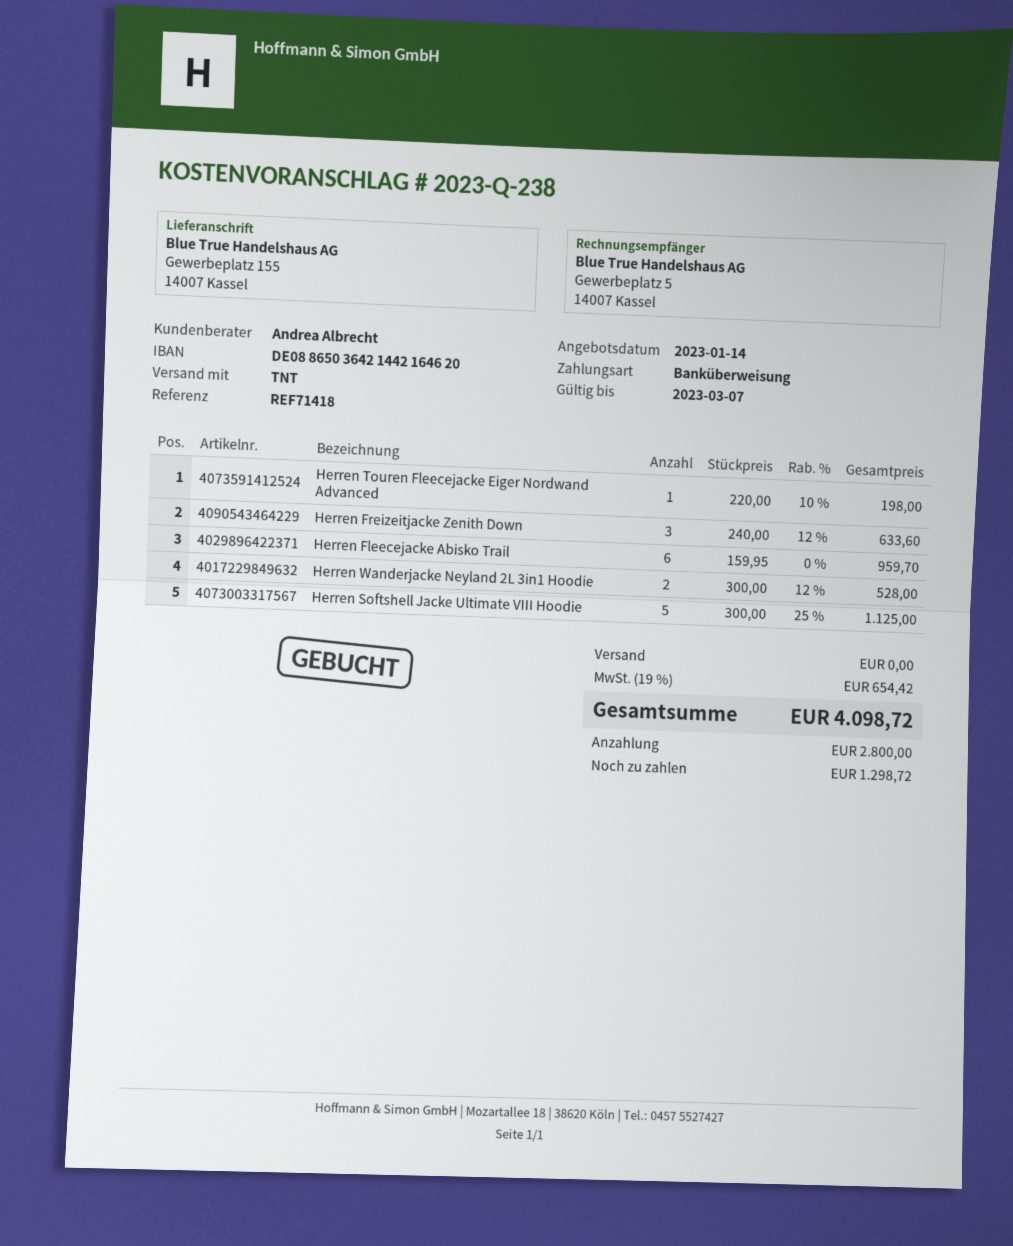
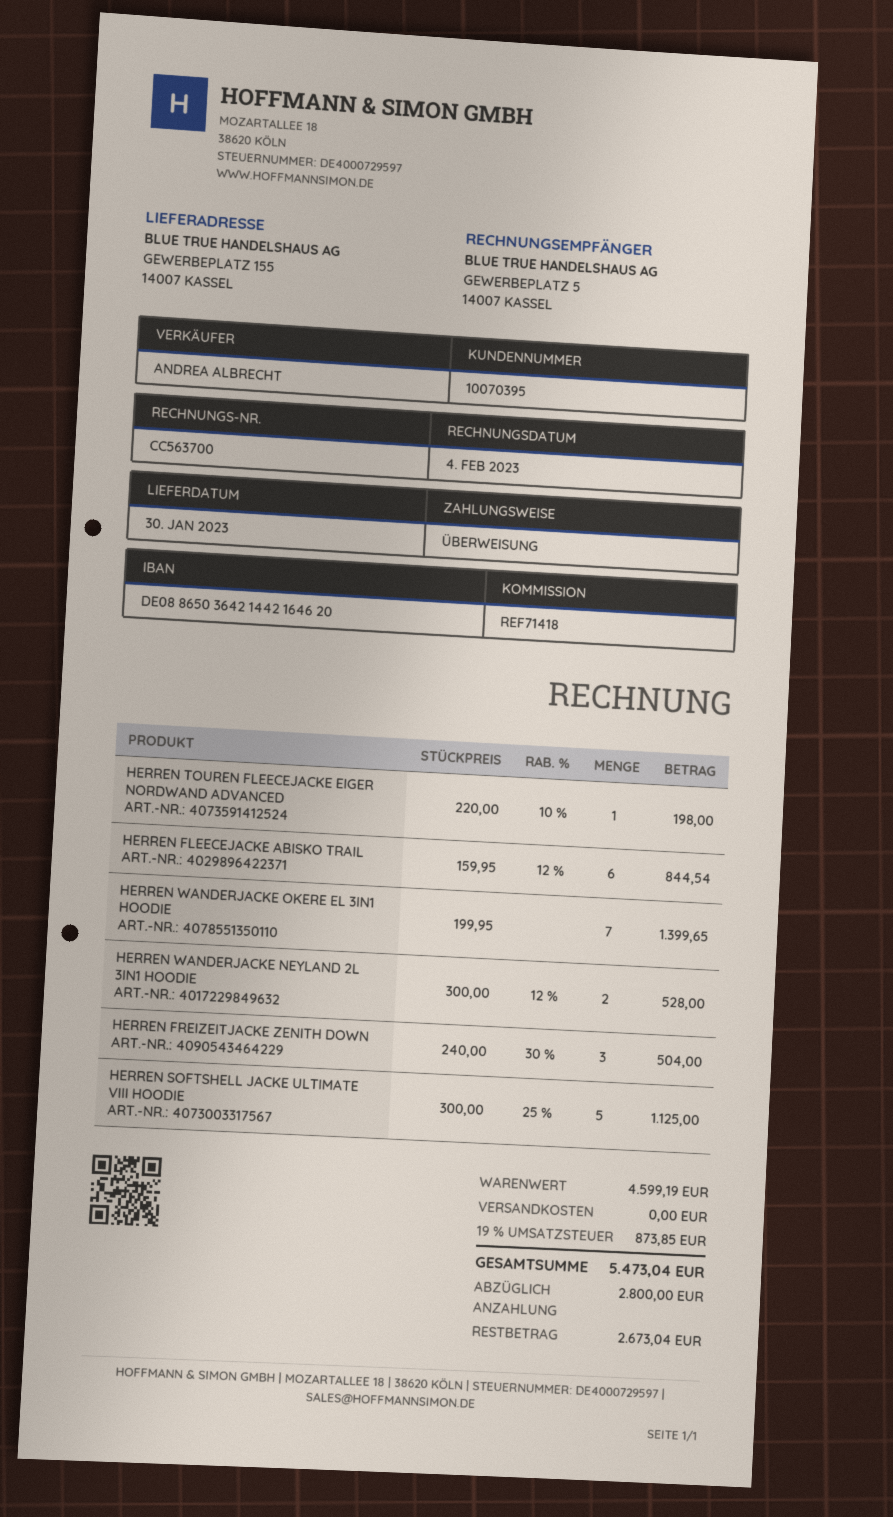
Herren Freizeitjacke Zenith Down: 3 x 240.00 - 12% = 633.60 -> 3 x 240.00 - 30% = 504.00
Herren Fleecejacke Abisko Trail: 6 x 159.95 = 959.70 -> 6 x 159.95 - 12% = 844.54
HERREN WANDERJACKE OKERE EL 3IN1 HOODIE: none -> 7 x 199.95 = 1399.65
tax: 19% = 654.42 -> 19% = 873.85
total: 4098.72 -> 5473.04
balance: 1298.72 -> 2673.04

